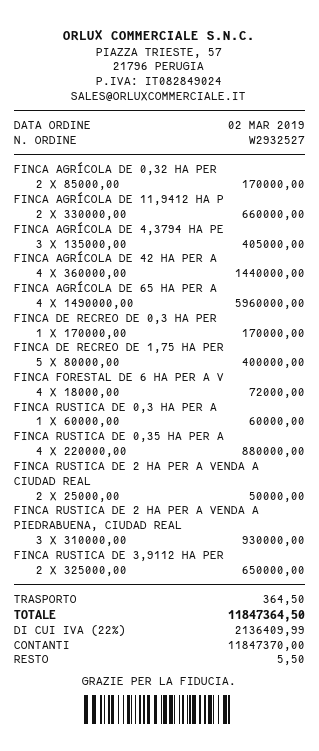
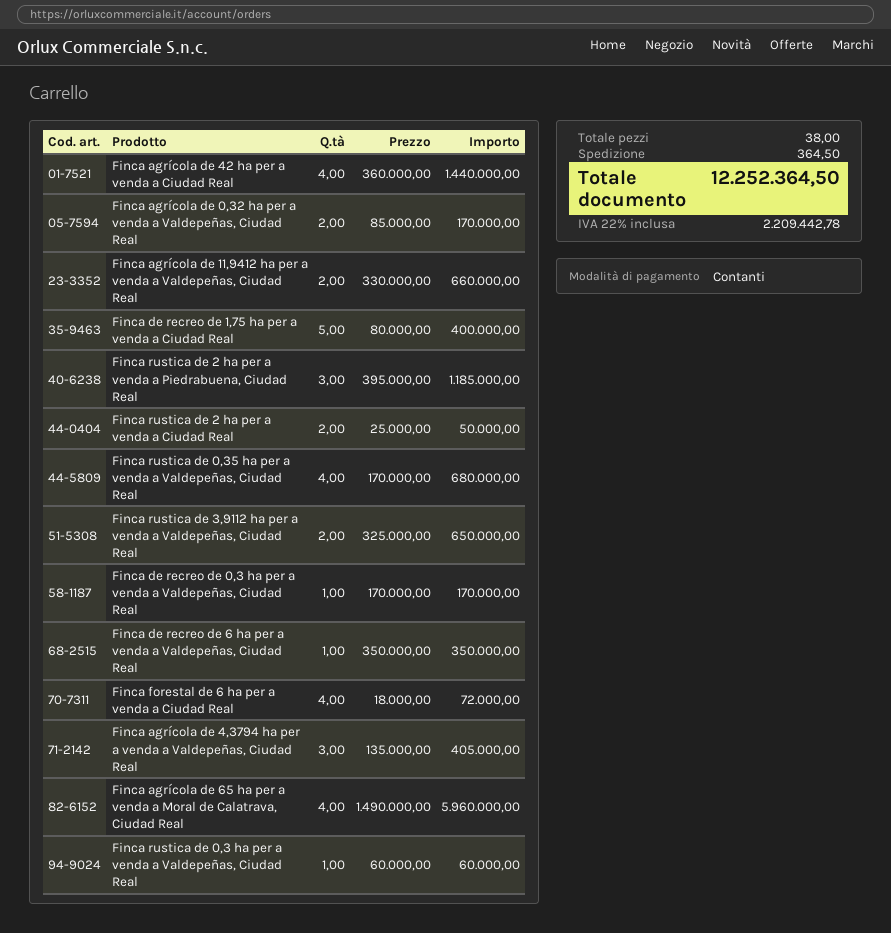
FINCA RUSTICA DE 0,35 HA PER A: 4 x 220000.00 = 880000.00 -> 4 x 170000.00 = 680000.00
FINCA RUSTICA DE 2 HA PER A VENDA A PIEDRABUENA, CIUDAD REAL: 3 x 310000.00 = 930000.00 -> 3 x 395000.00 = 1185000.00
Finca de recreo de 6 ha per a venda a Valdepeñas, Ciudad Real: none -> 1 x 350000.00 = 350000.00
tax: 22% = 2136409.99 -> 22% = 2209442.78
total: 11847364.50 -> 12252364.50

